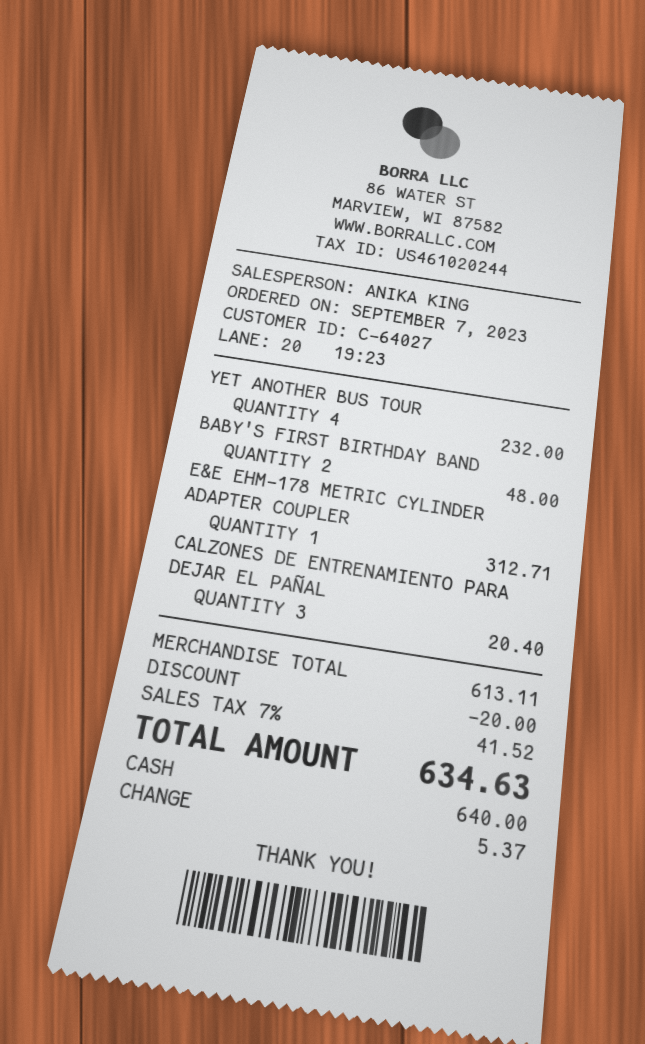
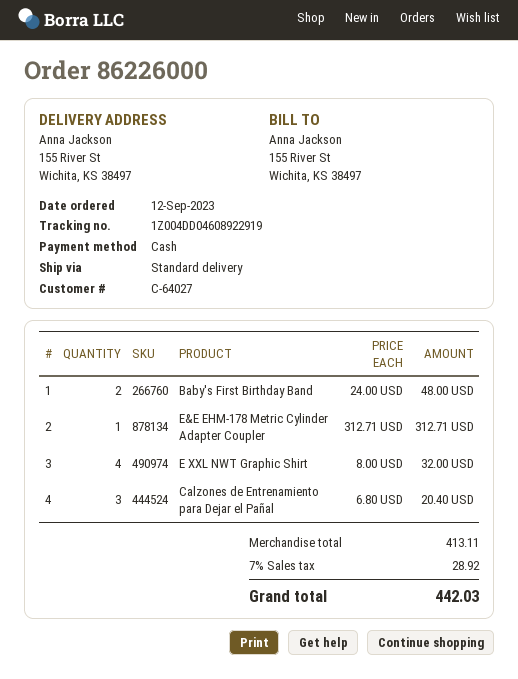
order date: 2023-09-07 -> 2023-09-12
YET ANOTHER BUS TOUR: 4 for 232.00 -> none
E XXL NWT Graphic Shirt: none -> 4 for 32.00
subtotal: 613.11 -> 413.11
discount: 20.00 -> none
tax: 7% = 41.52 -> 7% = 28.92
total: 634.63 -> 442.03

